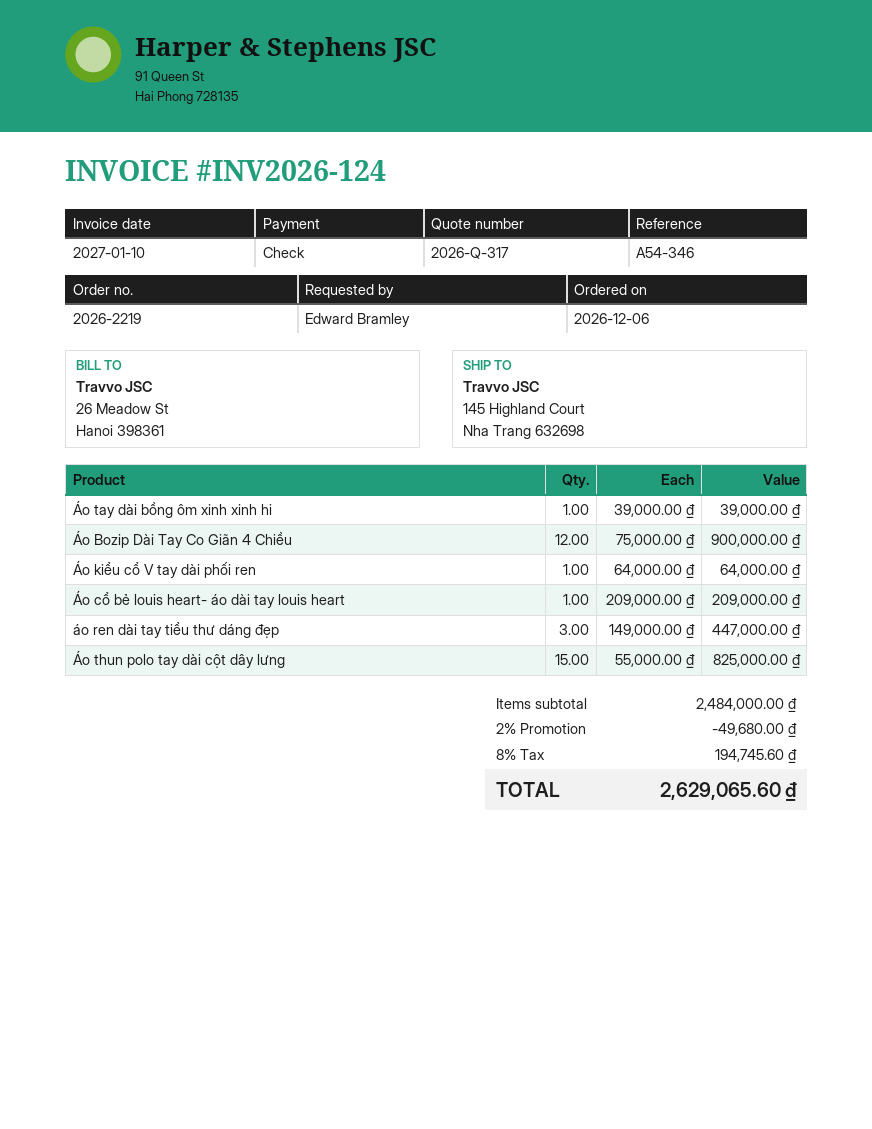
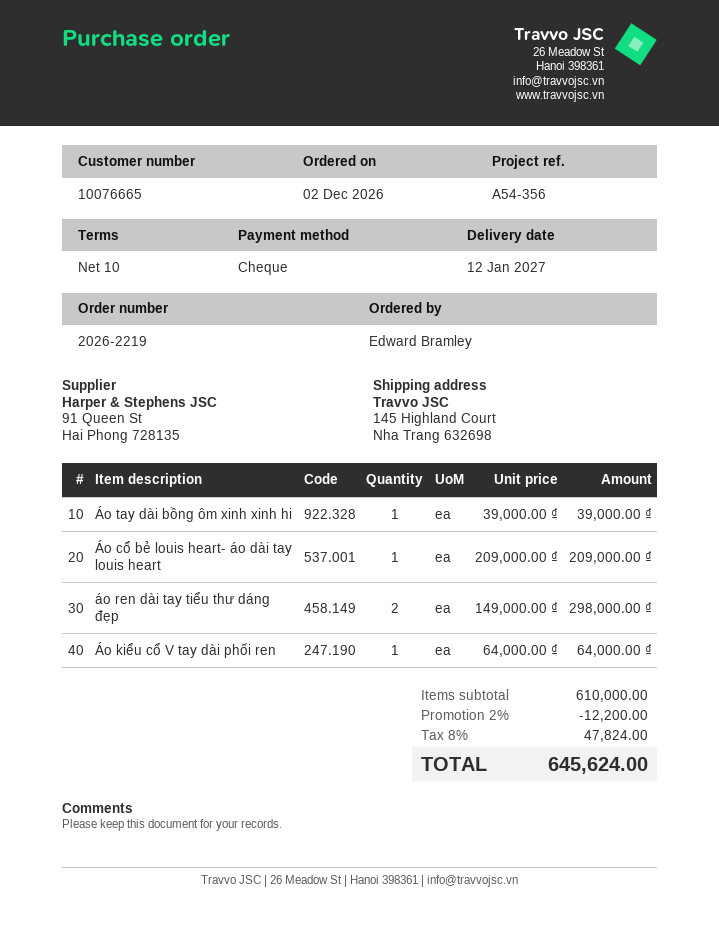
order date: 2026-12-06 -> 2026-12-02
reference: A54-346 -> A54-356
Áo Bozip Dài Tay Co Giãn 4 Chiều: 12 x 75000.00 = 900000.00 -> none
áo ren dài tay tiểu thư dáng đẹp: 3 x 149000.00 = 447000.00 -> 2 x 149000.00 = 298000.00
Áo thun polo tay dài cột dây lưng: 15 x 55000.00 = 825000.00 -> none
subtotal: 2484000.00 -> 610000.00
discount: 2% = 49680.00 -> 2% = 12200.00
tax: 8% = 194745.60 -> 8% = 47824.00
total: 2629065.60 -> 645624.00

